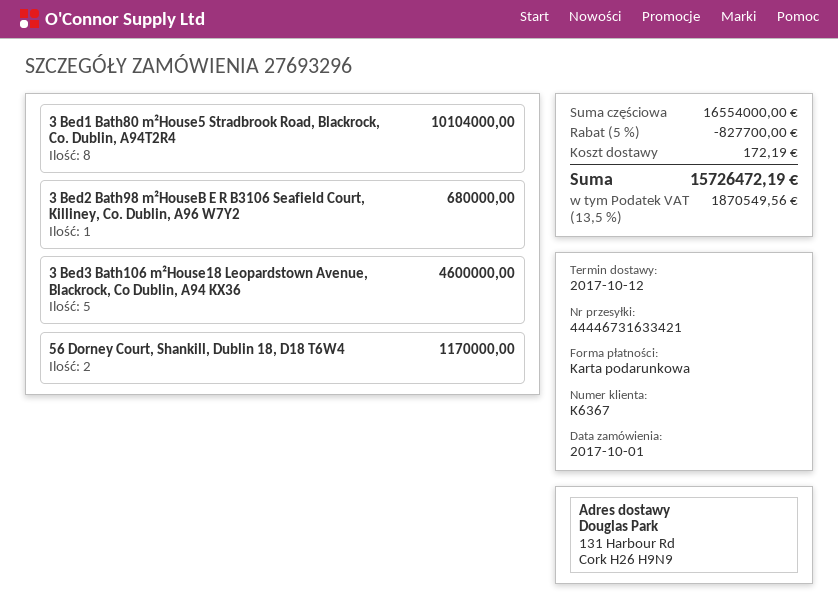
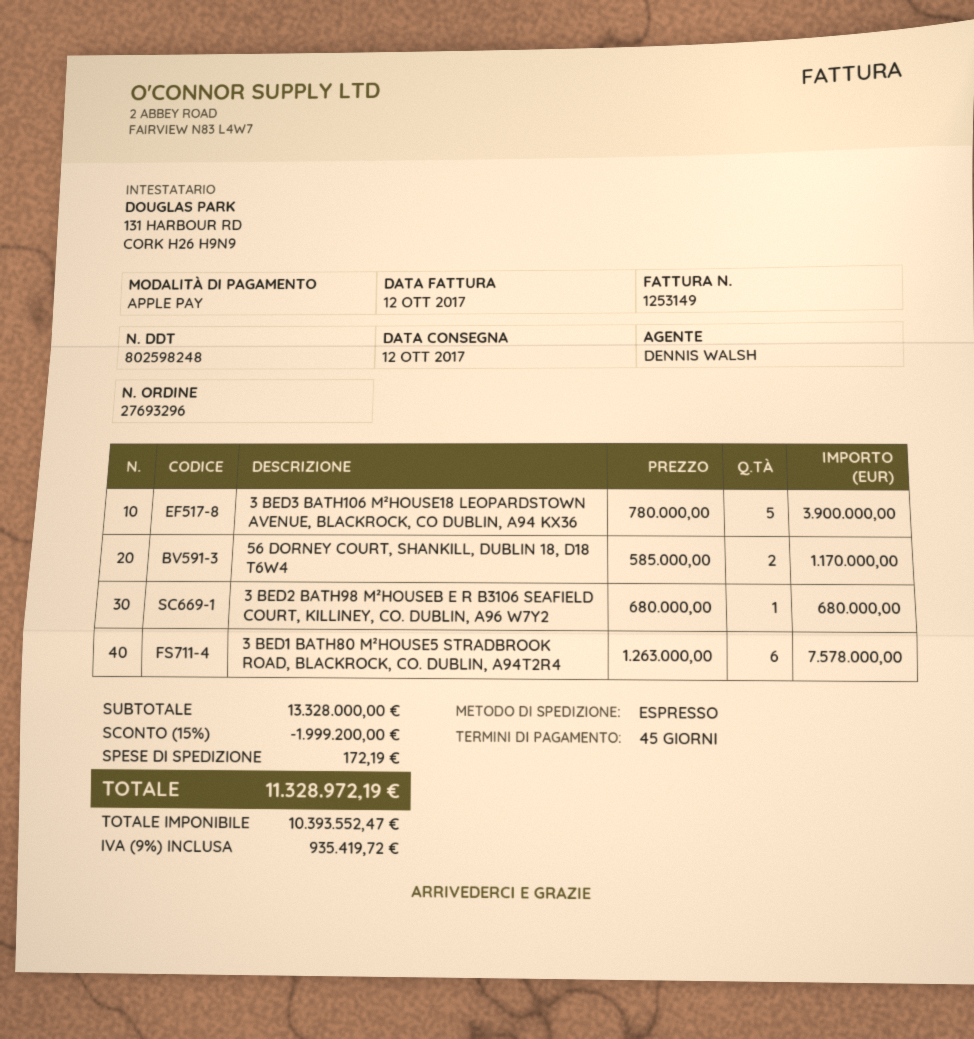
payment method: gift card -> Apple Pay
3 Bed1 Bath80 m²House5 Stradbrook Road, Blackrock, Co. Dublin, A94T2R4: 8 for 10104000.00 -> 6 for 7578000.00
3 Bed3 Bath106 m²House18 Leopardstown Avenue, Blackrock, Co Dublin, A94 KX36: 5 for 4600000.00 -> 5 for 3900000.00
subtotal: 16554000.00 -> 13328000.00
discount: 5% = 827700.00 -> 15% = 1999200.00
tax: 13.5% = 1870549.56 -> 9% = 935419.72
total: 15726472.19 -> 11328972.19

